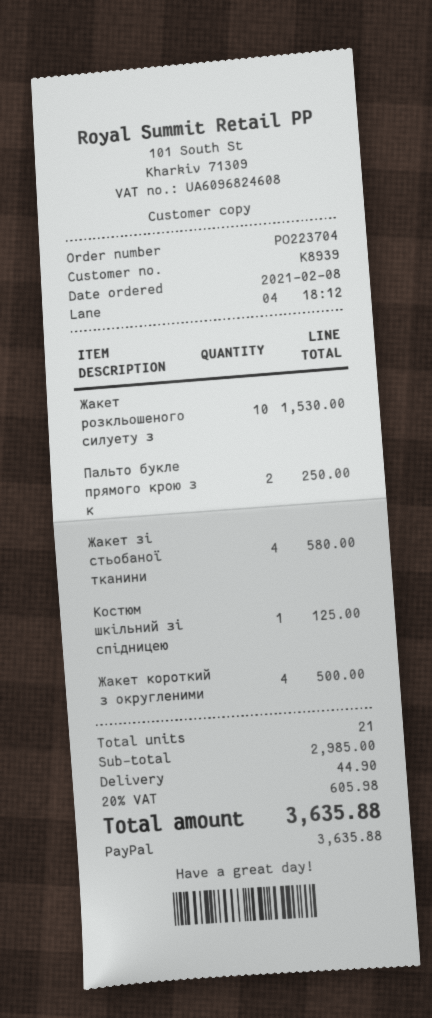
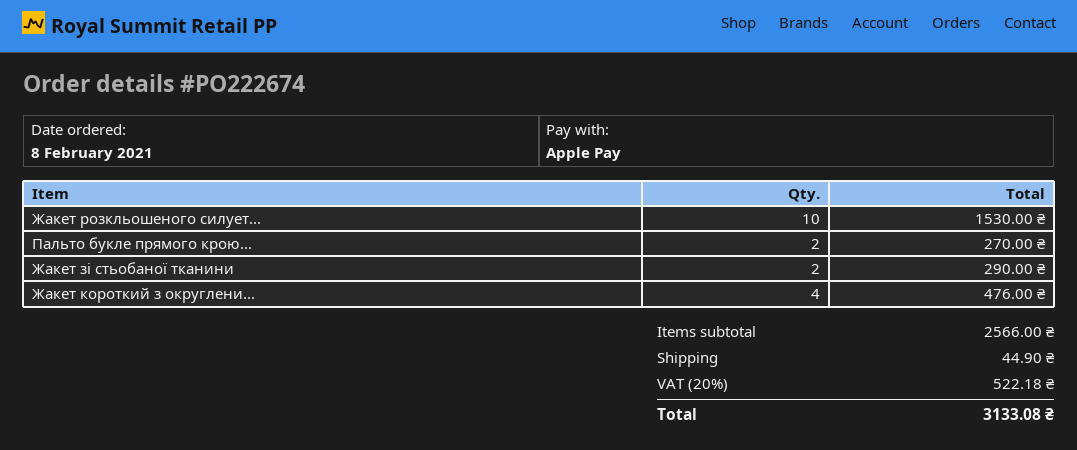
order number: PO223704 -> PO222674
payment method: PayPal -> Apple Pay
Пальто букле прямого крою з к: 2 for 250.00 -> 2 for 270.00
Жакет зі стьобаної тканини: 4 for 580.00 -> 2 for 290.00
Костюм шкільний зі спідницею: 1 for 125.00 -> none
Жакет короткий з округленими: 4 for 500.00 -> 4 for 476.00
subtotal: 2985.00 -> 2566.00
tax: 20% = 605.98 -> 20% = 522.18
total: 3635.88 -> 3133.08

